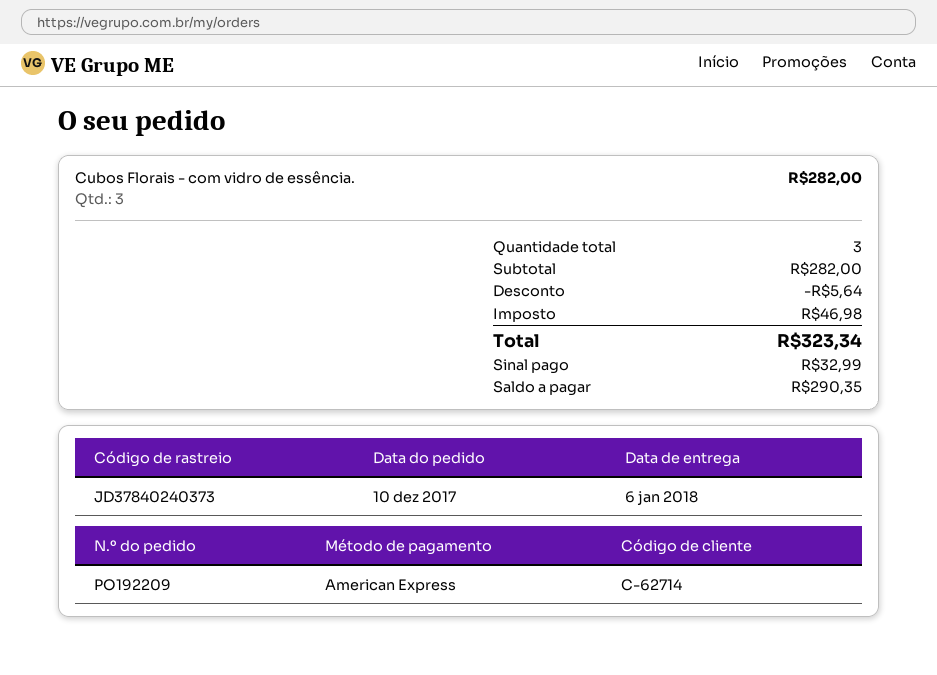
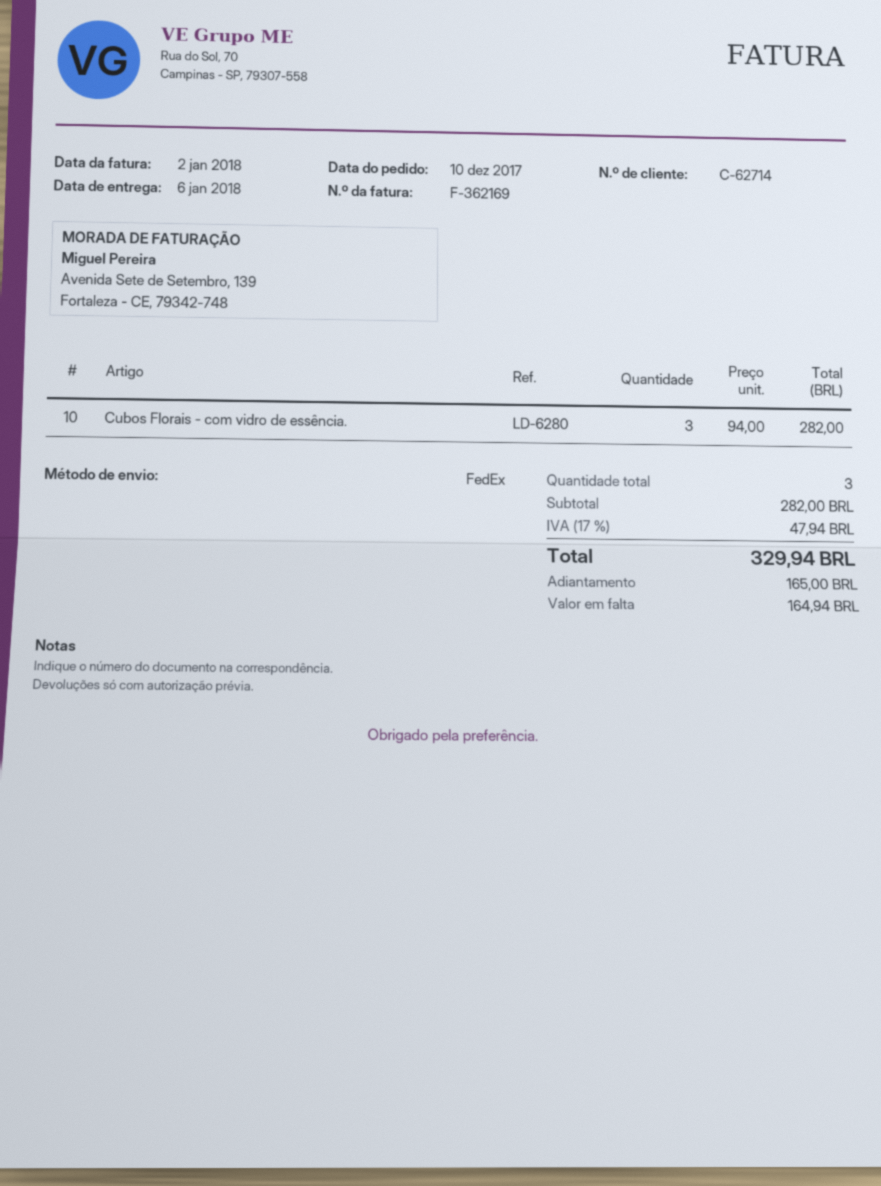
discount: 5.64 -> none
tax: 46.98 -> 47.94
total: 323.34 -> 329.94
deposit: 32.99 -> 165.00
balance: 290.35 -> 164.94

